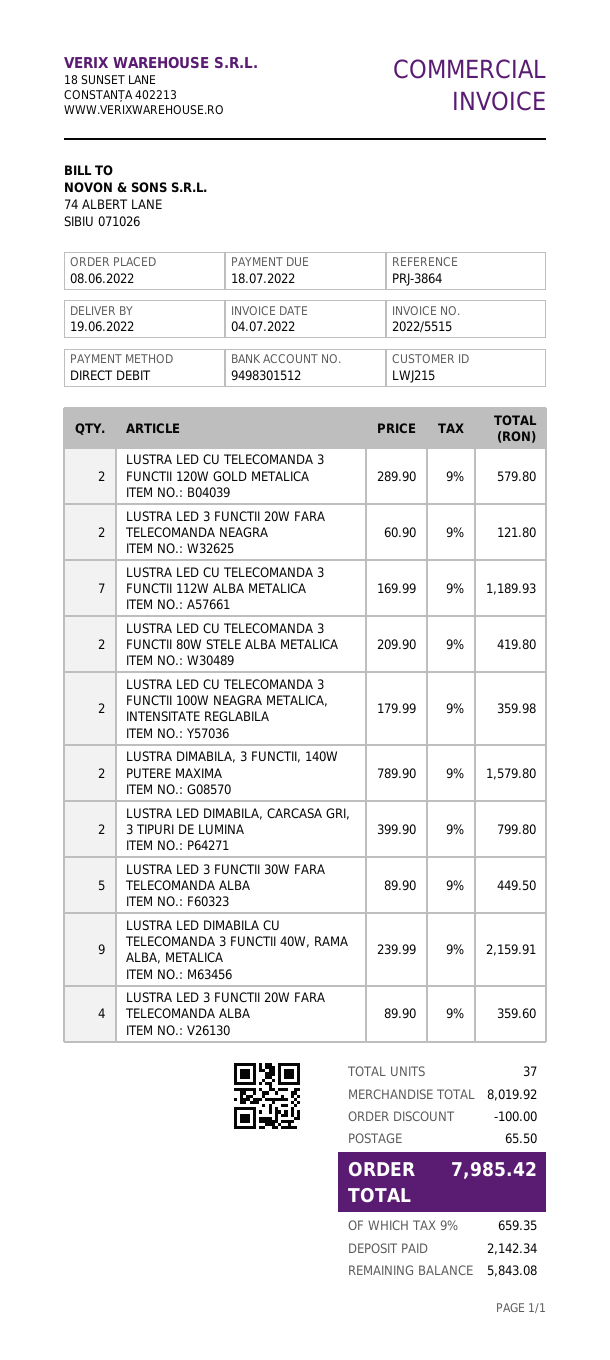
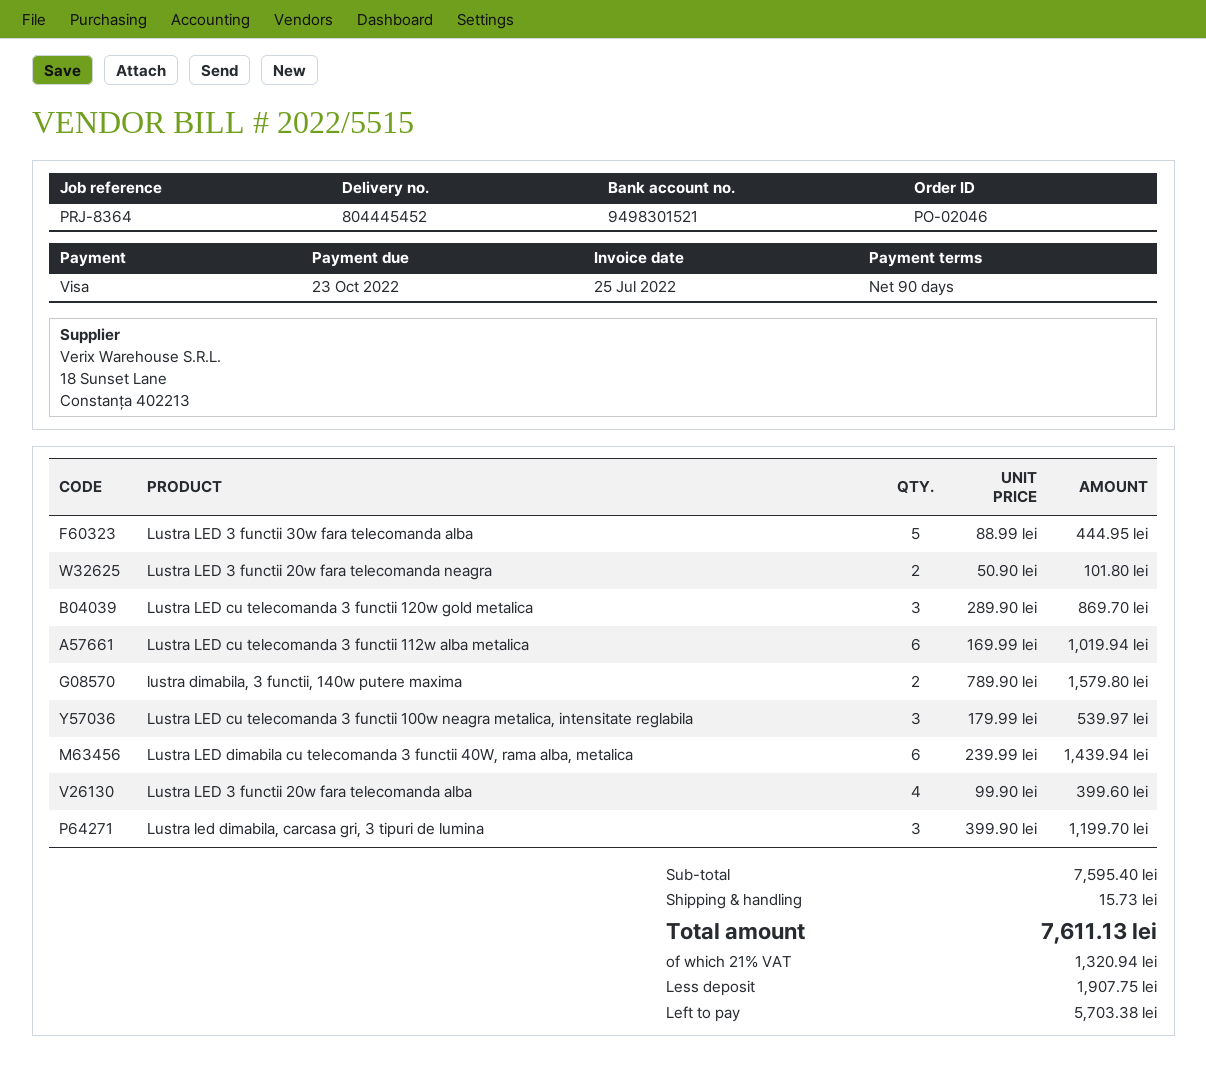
invoice date: 2022-07-04 -> 2022-07-25
due date: 2022-07-18 -> 2022-10-23
reference: PRJ-3864 -> PRJ-8364
payment method: direct debit -> Visa
bank account: 9498301512 -> 9498301521
LUSTRA LED CU TELECOMANDA 3 FUNCTII 120W GOLD METALICA: 2 x 289.90 = 579.80 -> 3 x 289.90 = 869.70
LUSTRA LED 3 FUNCTII 20W FARA TELECOMANDA NEAGRA: 2 x 60.90 = 121.80 -> 2 x 50.90 = 101.80
LUSTRA LED CU TELECOMANDA 3 FUNCTII 112W ALBA METALICA: 7 x 169.99 = 1189.93 -> 6 x 169.99 = 1019.94
LUSTRA LED CU TELECOMANDA 3 FUNCTII 80W STELE ALBA METALICA: 2 x 209.90 = 419.80 -> none
LUSTRA LED CU TELECOMANDA 3 FUNCTII 100W NEAGRA METALICA, INTENSITATE REGLABILA: 2 x 179.99 = 359.98 -> 3 x 179.99 = 539.97
LUSTRA LED DIMABILA, CARCASA GRI, 3 TIPURI DE LUMINA: 2 x 399.90 = 799.80 -> 3 x 399.90 = 1199.70
LUSTRA LED 3 FUNCTII 30W FARA TELECOMANDA ALBA: 5 x 89.90 = 449.50 -> 5 x 88.99 = 444.95
LUSTRA LED DIMABILA CU TELECOMANDA 3 FUNCTII 40W, RAMA ALBA, METALICA: 9 x 239.99 = 2159.91 -> 6 x 239.99 = 1439.94
LUSTRA LED 3 FUNCTII 20W FARA TELECOMANDA ALBA: 4 x 89.90 = 359.60 -> 4 x 99.90 = 399.60
subtotal: 8019.92 -> 7595.40
discount: 100.00 -> none
shipping: 65.50 -> 15.73
tax: 9% = 659.35 -> 21% = 1320.94
total: 7985.42 -> 7611.13
deposit: 2142.34 -> 1907.75
balance: 5843.08 -> 5703.38

